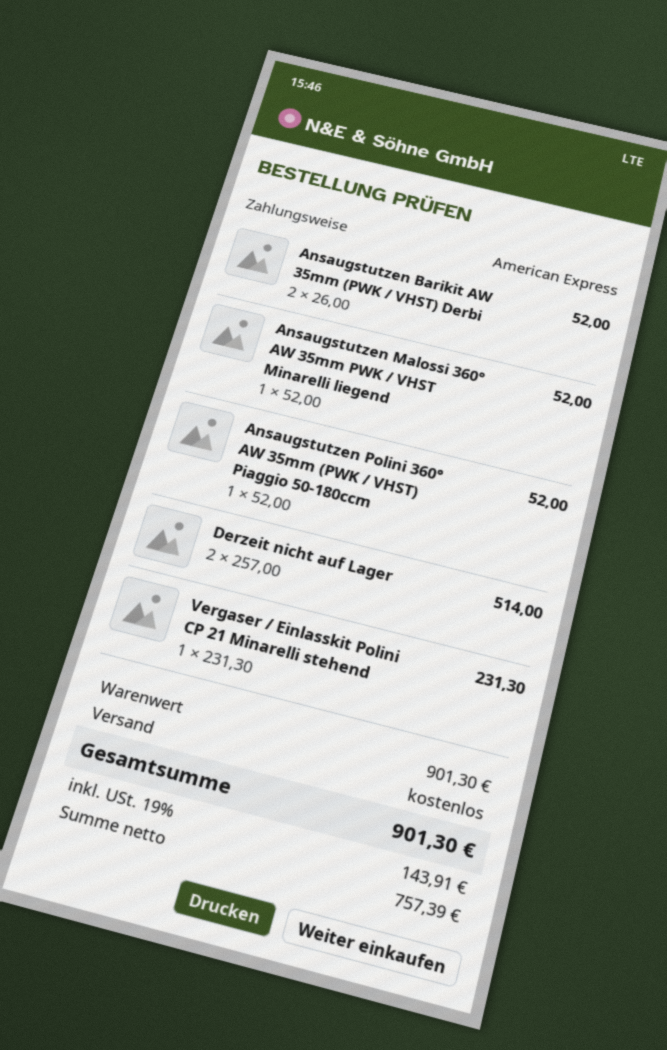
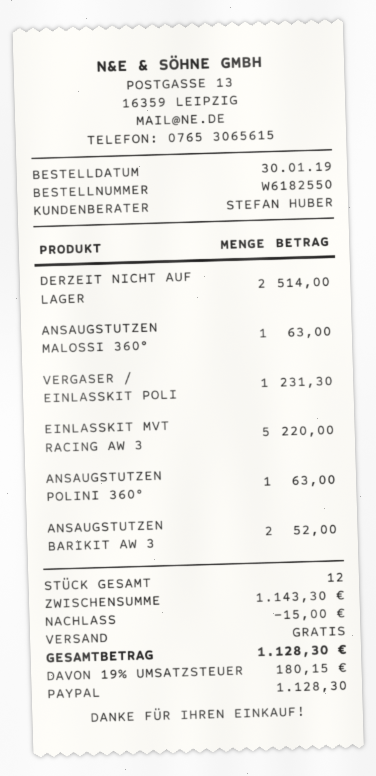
payment method: American Express -> PayPal
Ansaugstutzen Malossi 360° AW 35mm PWK / VHST Minarelli liegend: 1 for 52.00 -> 1 for 63.00
Ansaugstutzen Polini 360° AW 35mm (PWK / VHST) Piaggio 50-180ccm: 1 for 52.00 -> 1 for 63.00
EINLASSKIT MVT RACING AW 3: none -> 5 for 220.00
subtotal: 901.30 -> 1143.30
discount: none -> 15.00
tax: 19% = 143.91 -> 19% = 180.15
total: 901.30 -> 1128.30

